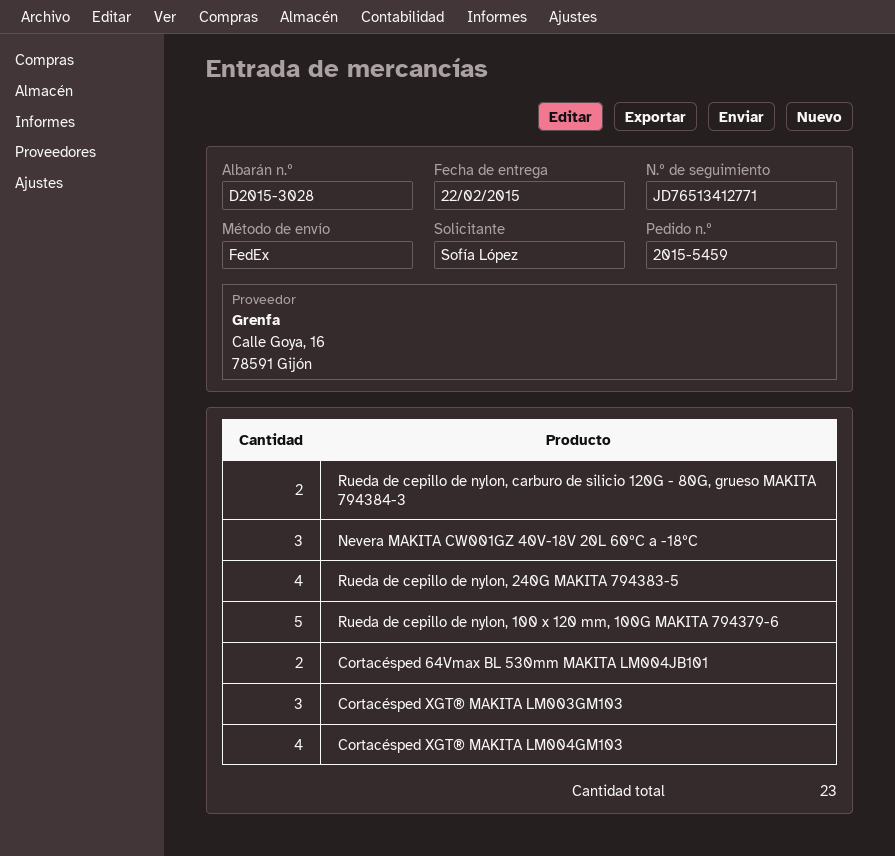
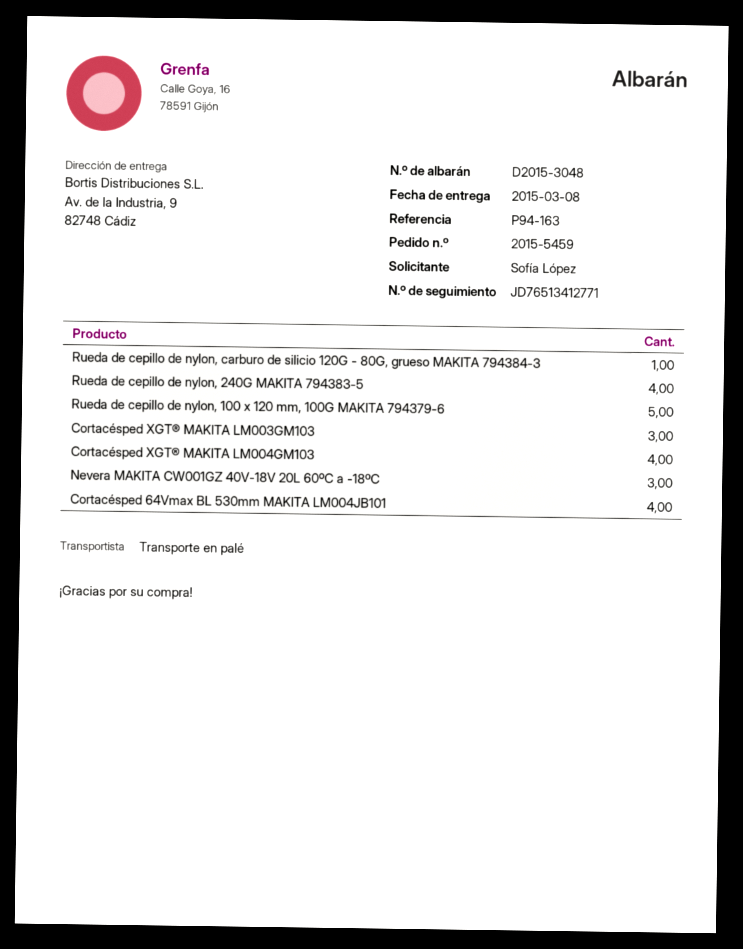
delivery note number: D2015-3028 -> D2015-3048
delivery date: 2015-02-22 -> 2015-03-08
shipping method: FedEx -> pallet freight
Rueda de cepillo de nylon, carburo de silicio 120G - 80G, grueso MAKITA 794384-3: 2 -> 1
Cortacésped 64Vmax BL 530mm MAKITA LM004JB101: 2 -> 4

